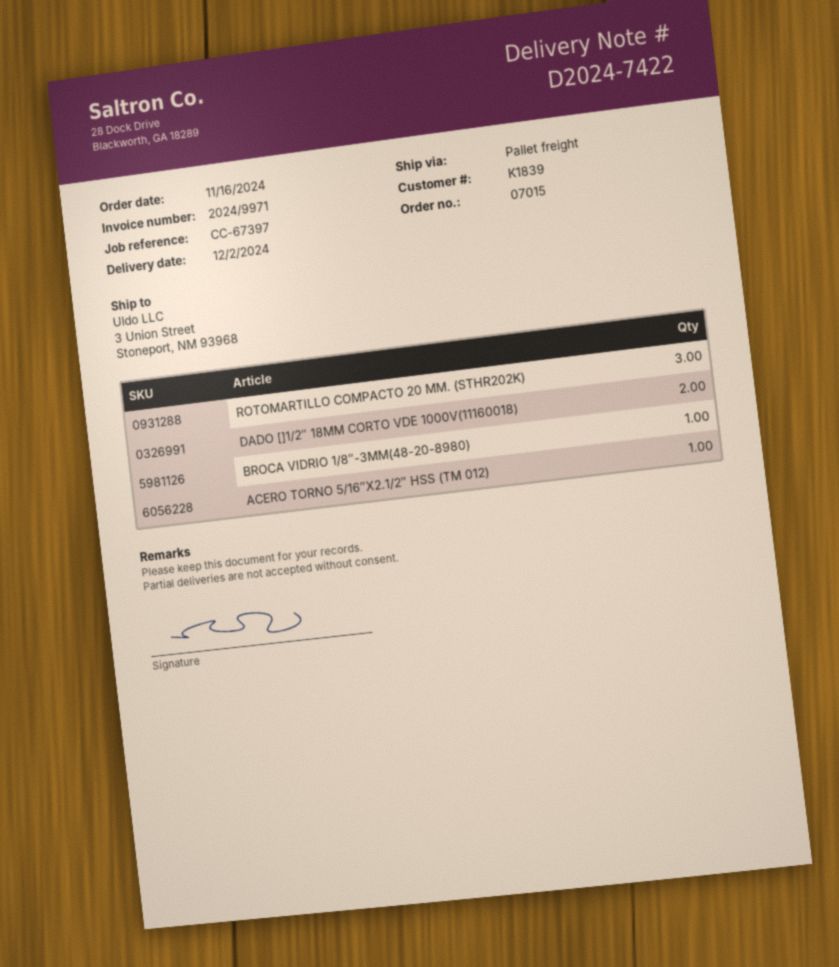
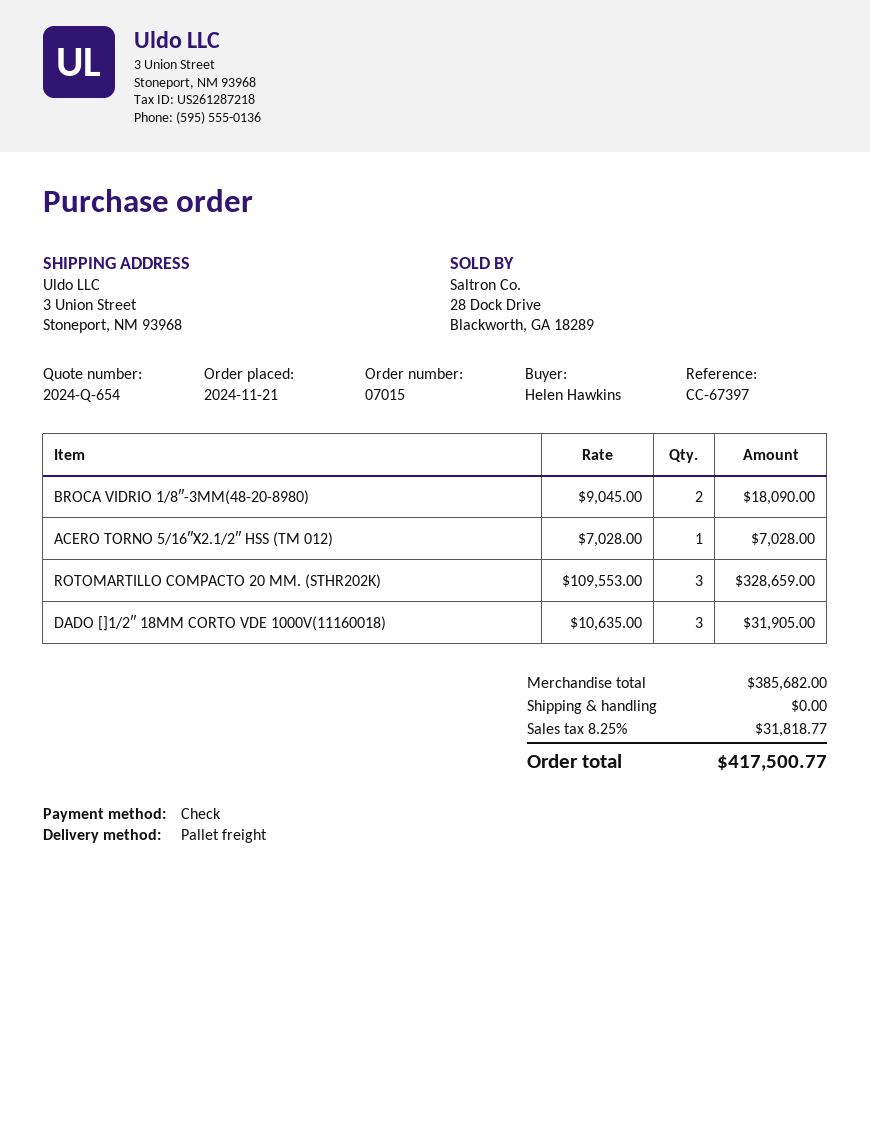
order date: 2024-11-16 -> 2024-11-21
DADO []1/2″ 18MM CORTO VDE 1000V(11160018): 2 -> 3
BROCA VIDRIO 1/8″-3MM(48-20-8980): 1 -> 2

